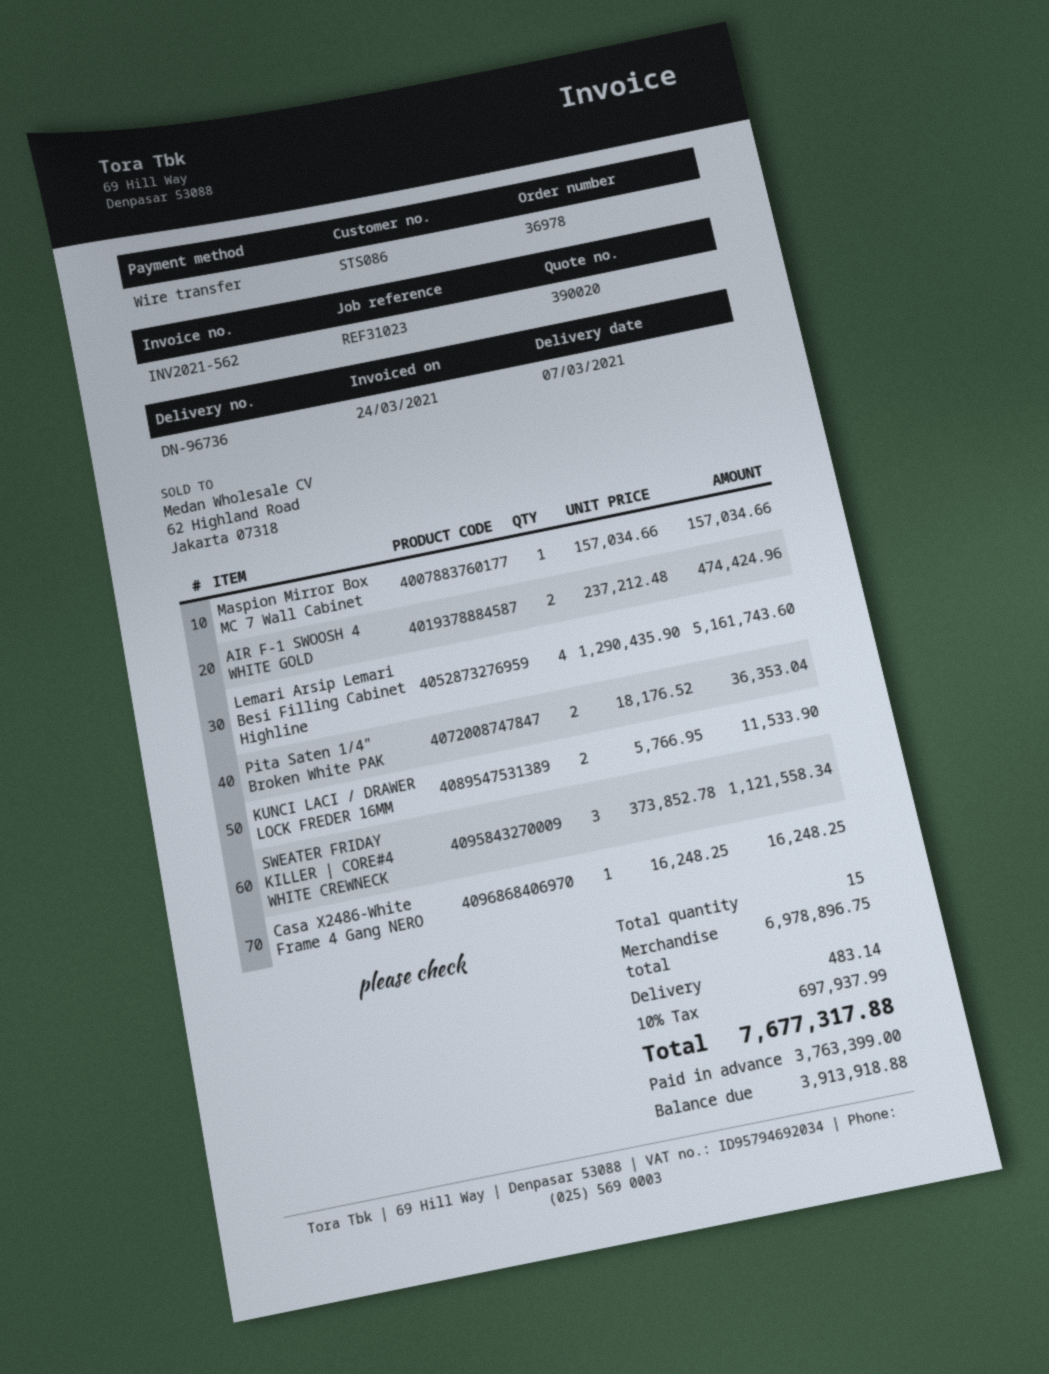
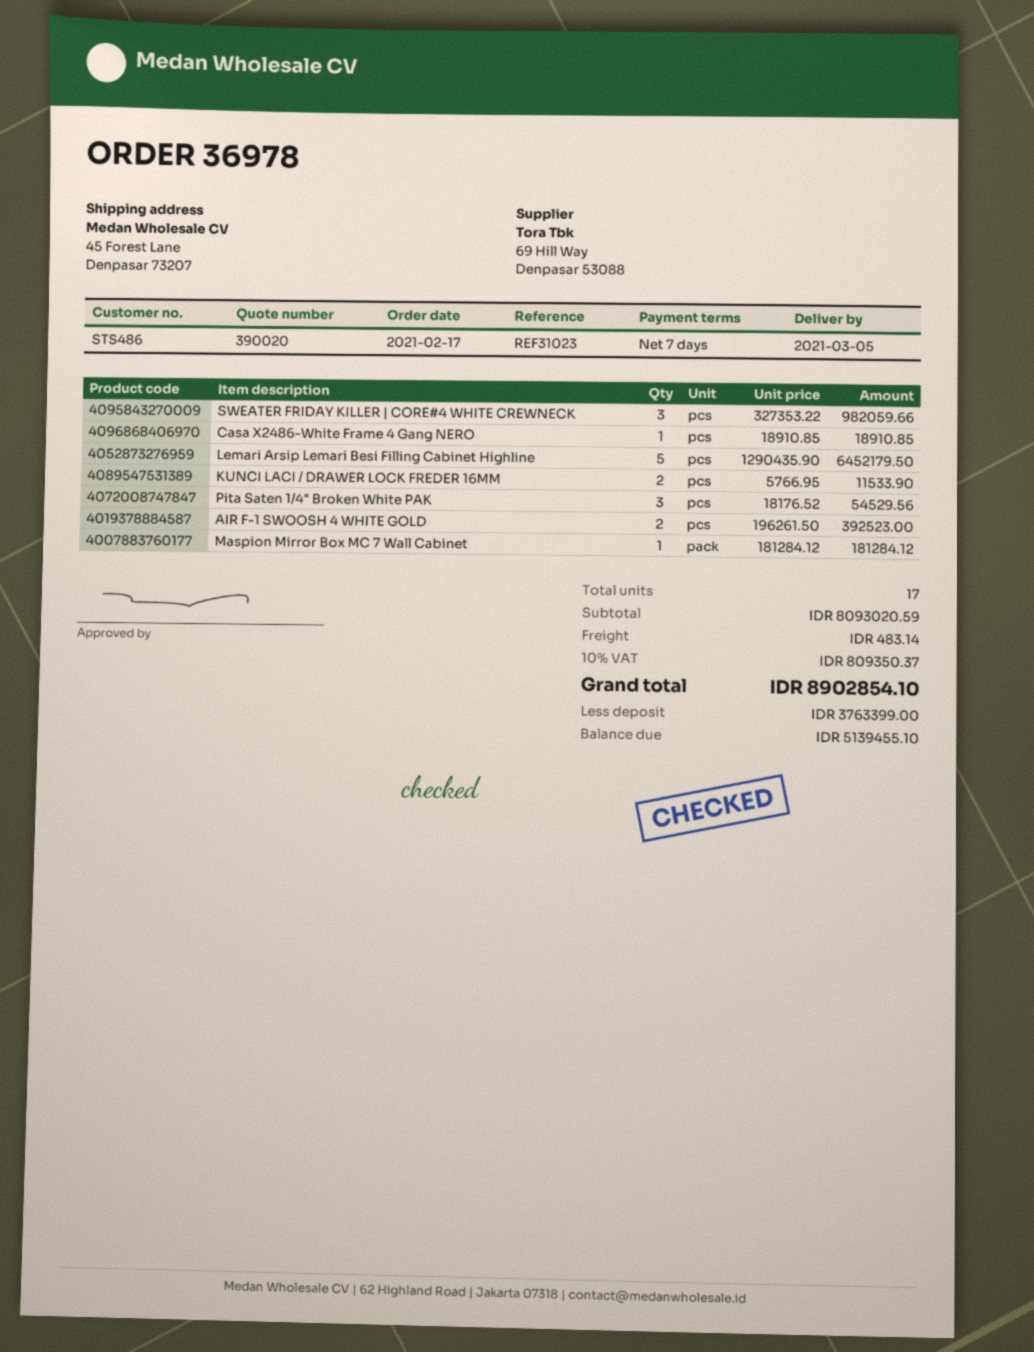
delivery date: 2021-03-07 -> 2021-03-05
customer number: STS086 -> STS486
Maspion Mirror Box MC 7 Wall Cabinet: 1 x 157034.66 = 157034.66 -> 1 x 181284.12 = 181284.12
AIR F-1 SWOOSH 4 WHITE GOLD: 2 x 237212.48 = 474424.96 -> 2 x 196261.50 = 392523.00
Lemari Arsip Lemari Besi Filling Cabinet Highline: 4 x 1290435.90 = 5161743.60 -> 5 x 1290435.90 = 6452179.50
Pita Saten 1/4" Broken White PAK: 2 x 18176.52 = 36353.04 -> 3 x 18176.52 = 54529.56
SWEATER FRIDAY KILLER | CORE#4 WHITE CREWNECK: 3 x 373852.78 = 1121558.34 -> 3 x 327353.22 = 982059.66
Casa X2486-White Frame 4 Gang NERO: 1 x 16248.25 = 16248.25 -> 1 x 18910.85 = 18910.85
total quantity: 15 -> 17
subtotal: 6978896.75 -> 8093020.59
tax: 10% = 697937.99 -> 10% = 809350.37
total: 7677317.88 -> 8902854.10
balance: 3913918.88 -> 5139455.10

